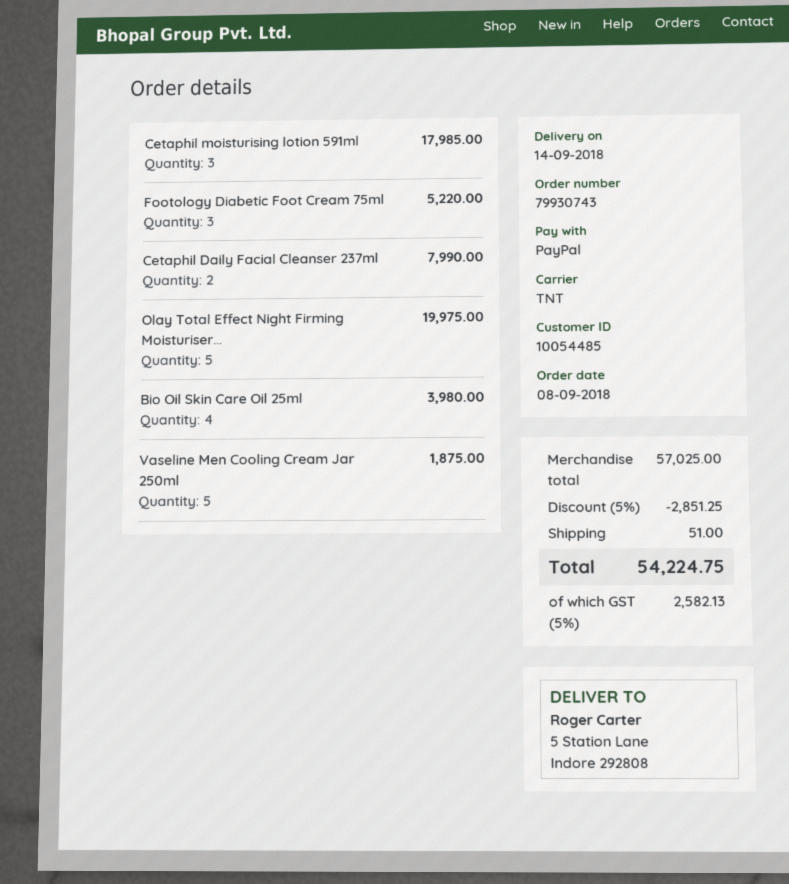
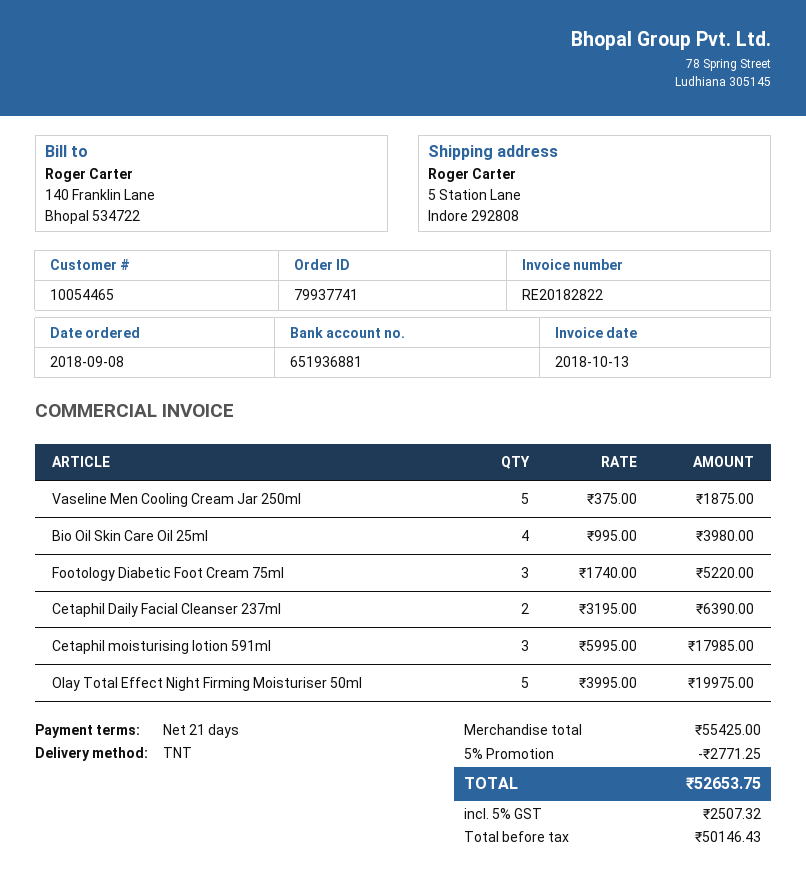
order number: 79930743 -> 79937741
customer number: 10054485 -> 10054465
Cetaphil Daily Facial Cleanser 237ml: 2 for 7990.00 -> 2 for 6390.00
subtotal: 57025.00 -> 55425.00
discount: 5% = 2851.25 -> 5% = 2771.25
shipping: 51.00 -> none
tax: 5% = 2582.13 -> 5% = 2507.32
total: 54224.75 -> 52653.75

